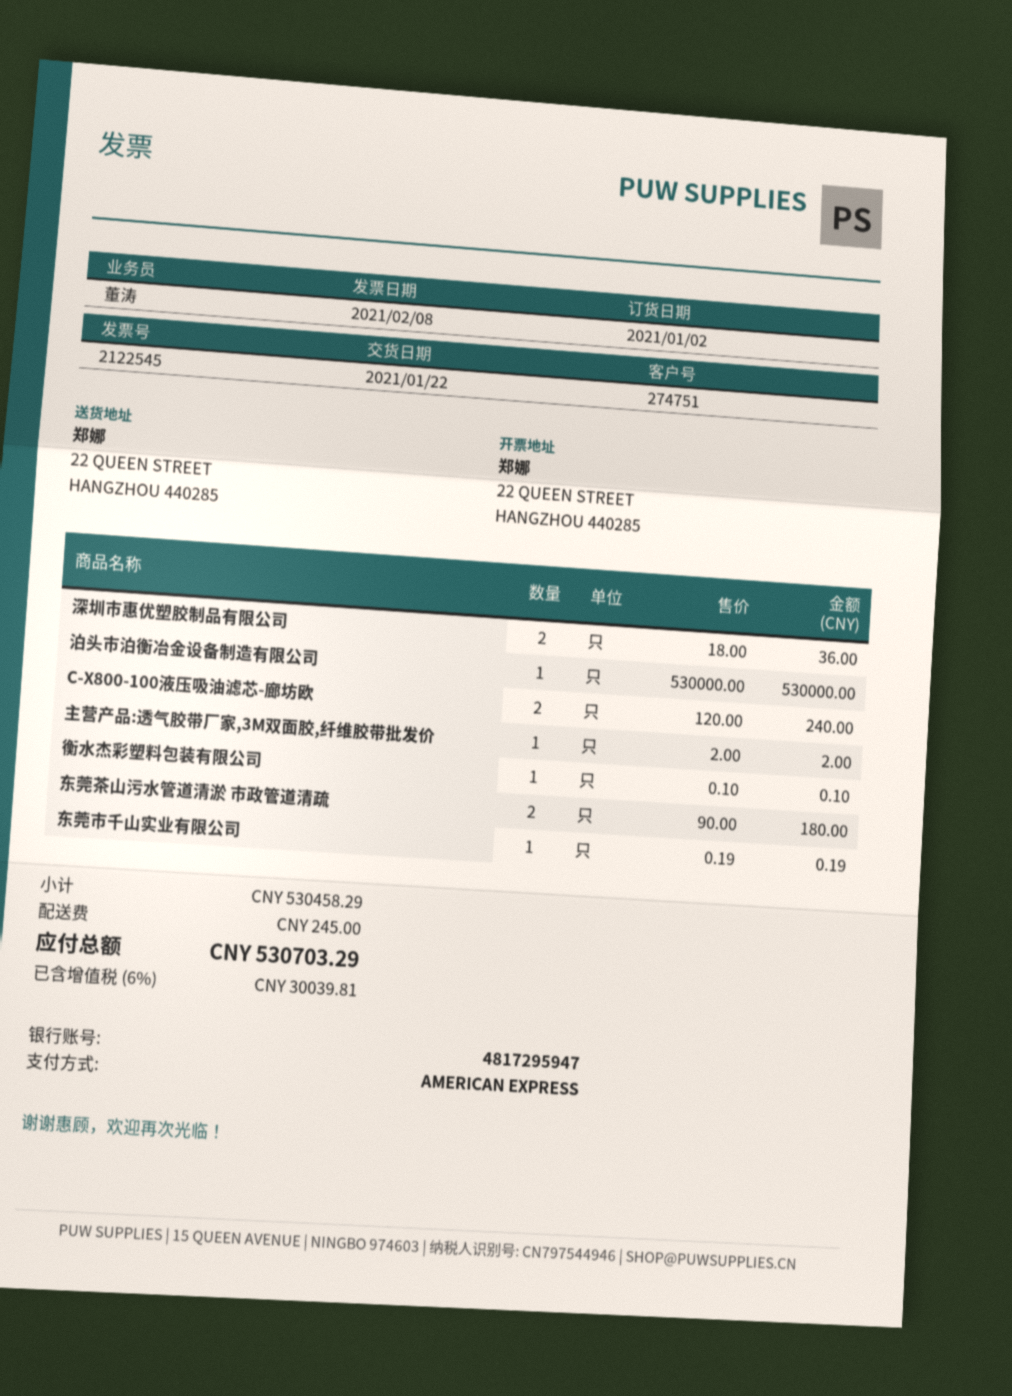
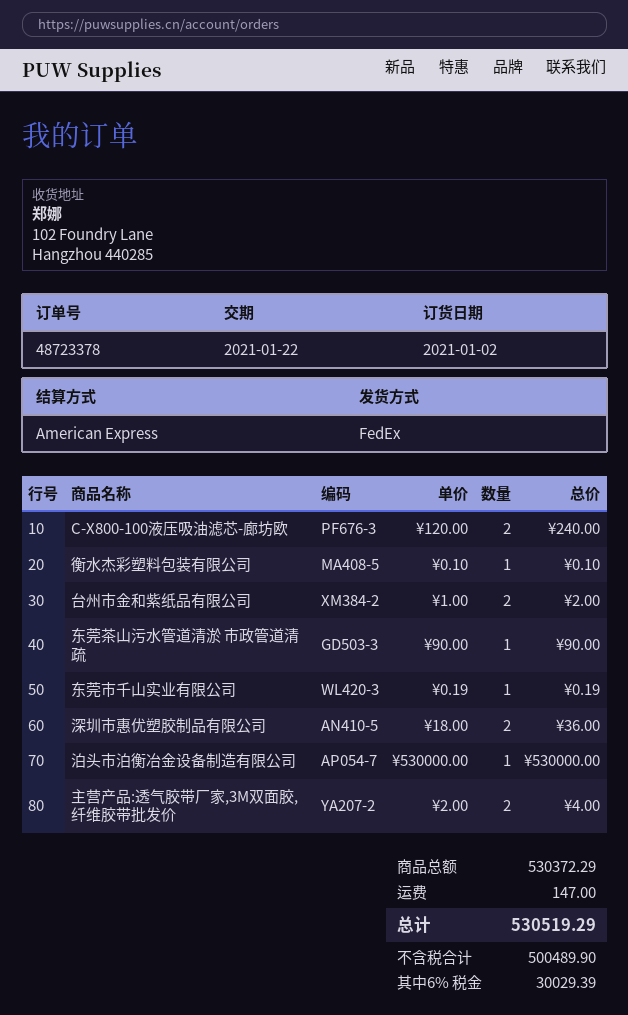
ship to: 22 QUEEN STREET, HANGZHOU 440285 -> 102 Foundry Lane, Hangzhou 440285
主营产品:透气胶带厂家,3M双面胶,纤维胶带批发价: 1 x 2.00 = 2.00 -> 2 x 2.00 = 4.00
东莞茶山污水管道清淤 市政管道清疏: 2 x 90.00 = 180.00 -> 1 x 90.00 = 90.00
台州市金和紫纸品有限公司: none -> 2 x 1.00 = 2.00
subtotal: 530458.29 -> 530372.29
shipping: 245.00 -> 147.00
tax: 6% = 30039.81 -> 6% = 30029.39
total: 530703.29 -> 530519.29

